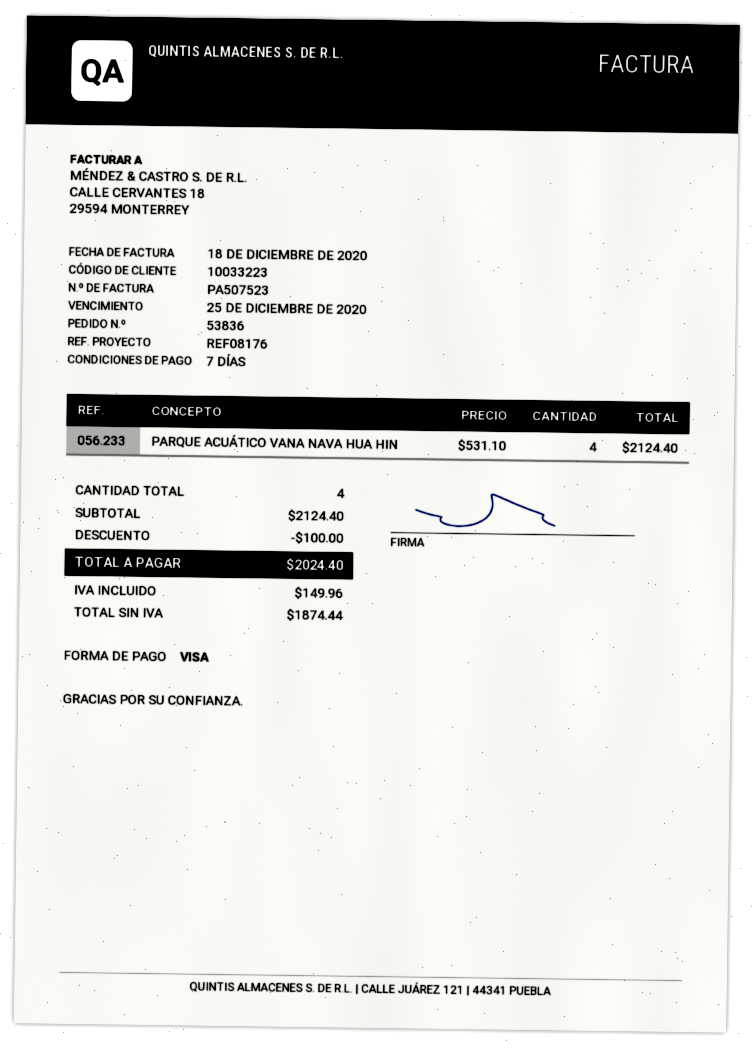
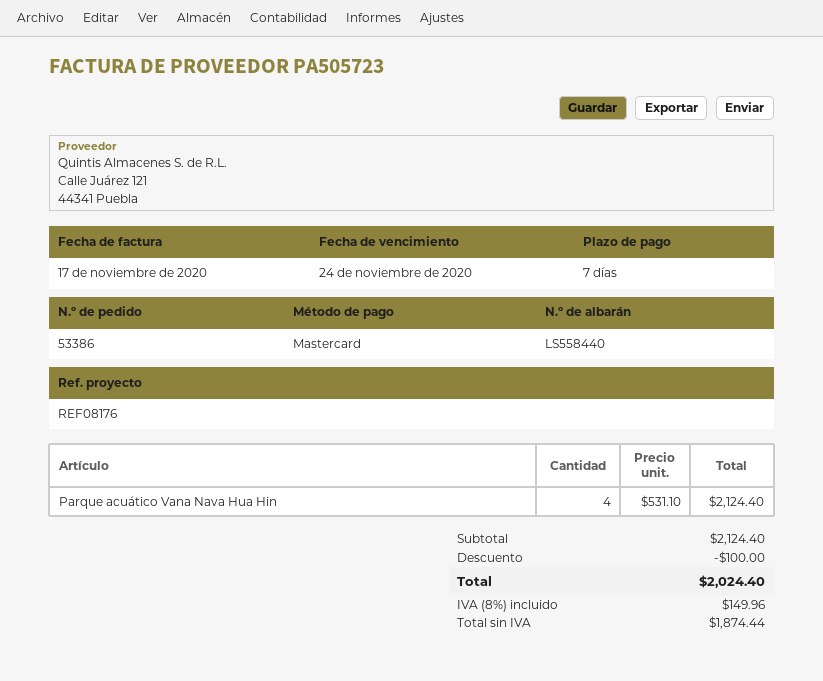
order number: 53836 -> 53386
invoice number: PA507523 -> PA505723
invoice date: 2020-12-18 -> 2020-11-17
due date: 2020-12-25 -> 2020-11-24
payment method: Visa -> Mastercard

